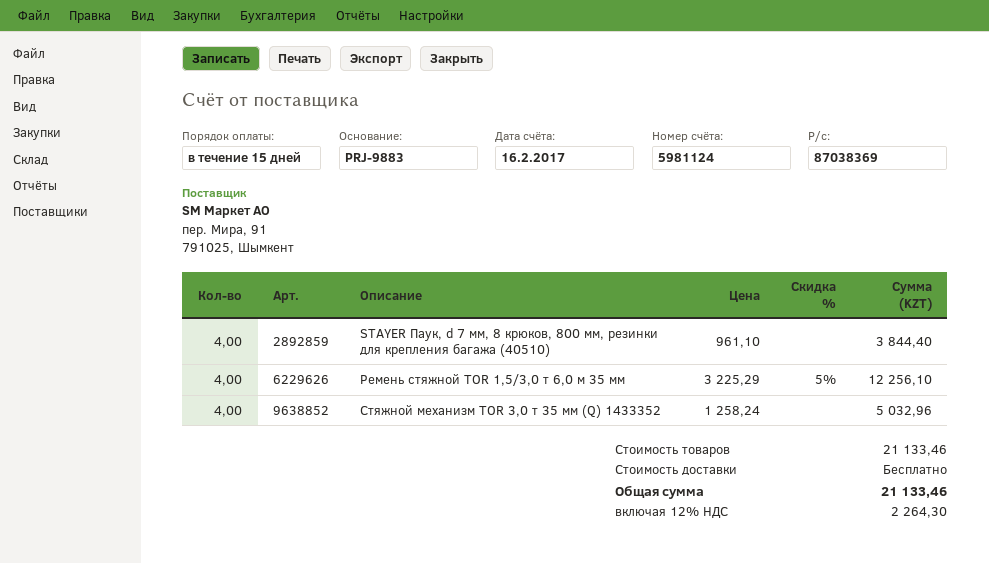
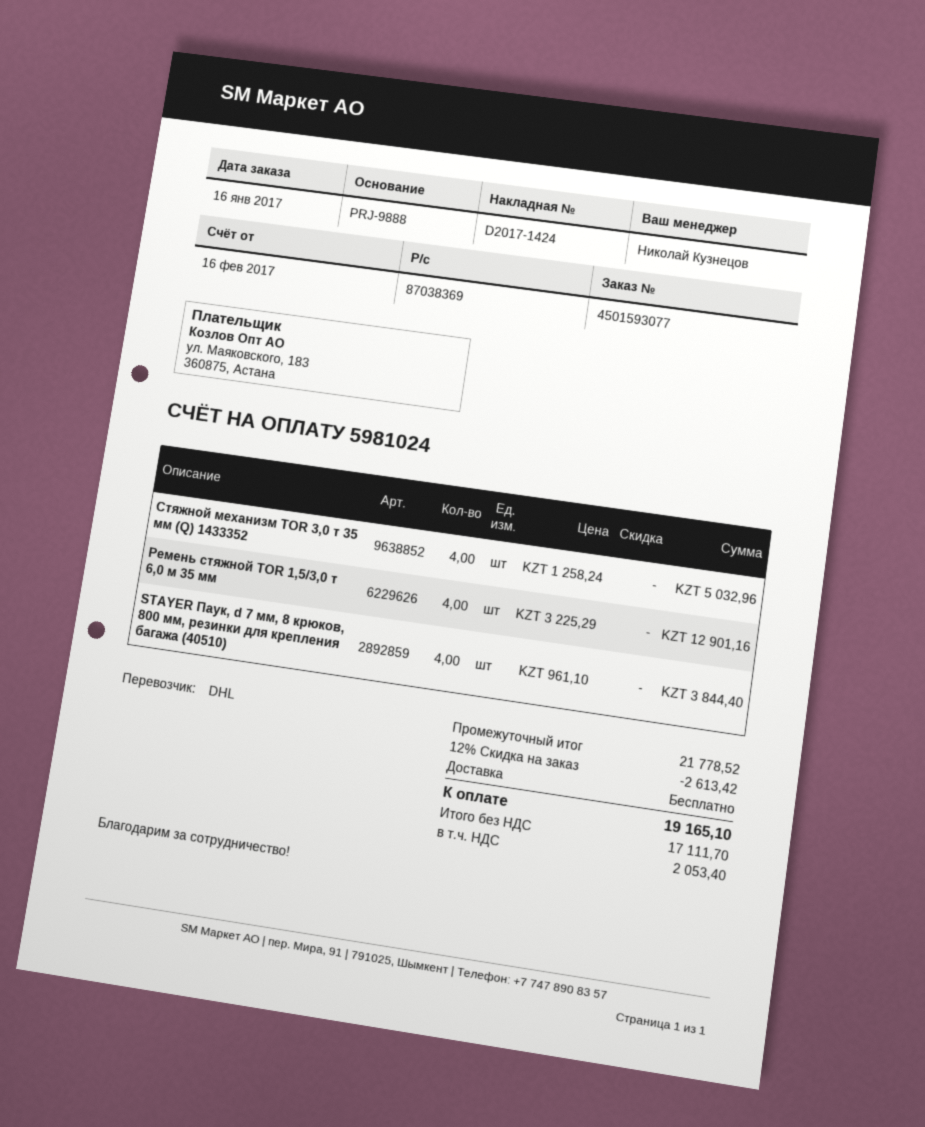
invoice number: 5981124 -> 5981024
reference: PRJ-9883 -> PRJ-9888
Ремень стяжной TOR 1,5/3,0 т 6,0 м 35 мм: 4 x 3225.29 - 5% = 12256.10 -> 4 x 3225.29 = 12901.16
subtotal: 21133.46 -> 21778.52
discount: none -> 12% = 2613.42
tax: 2264.30 -> 2053.40
total: 21133.46 -> 19165.10

